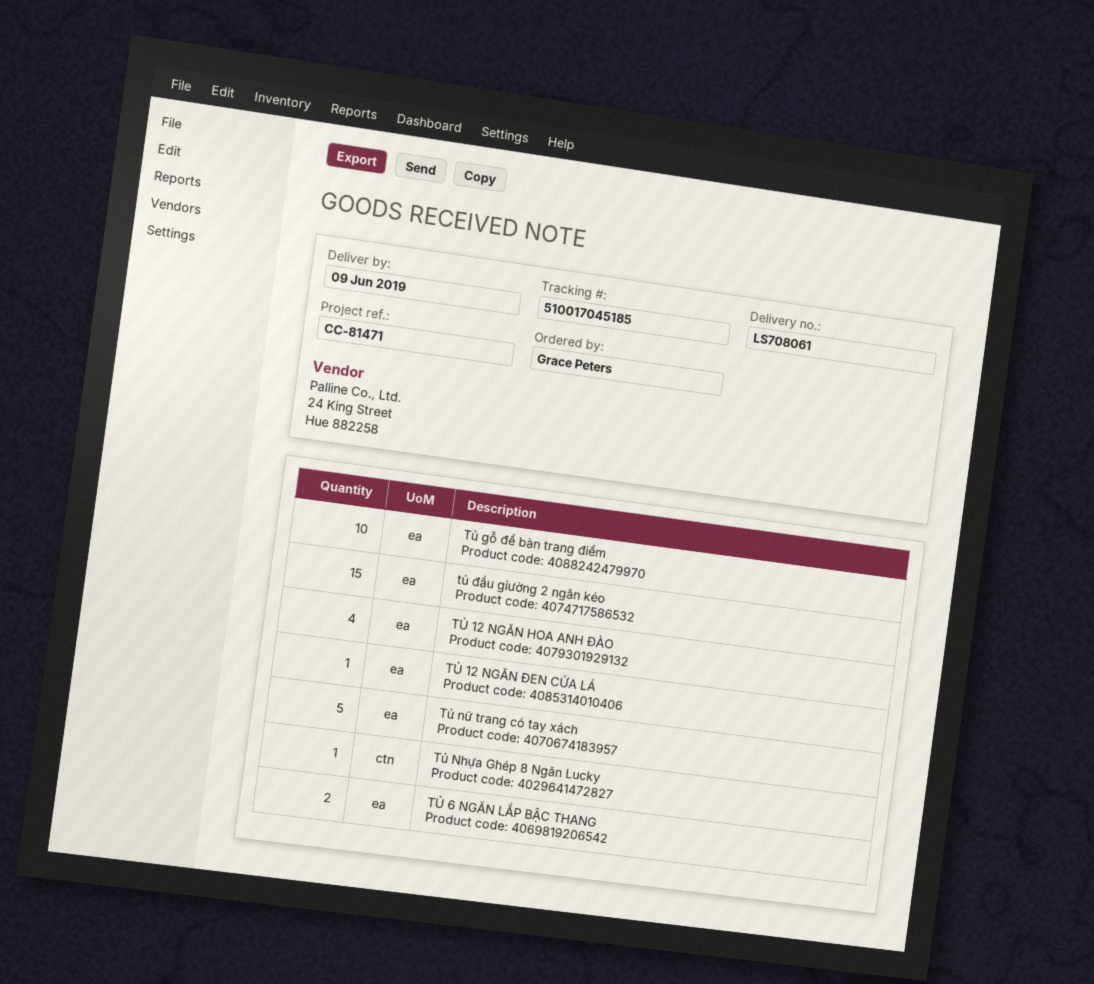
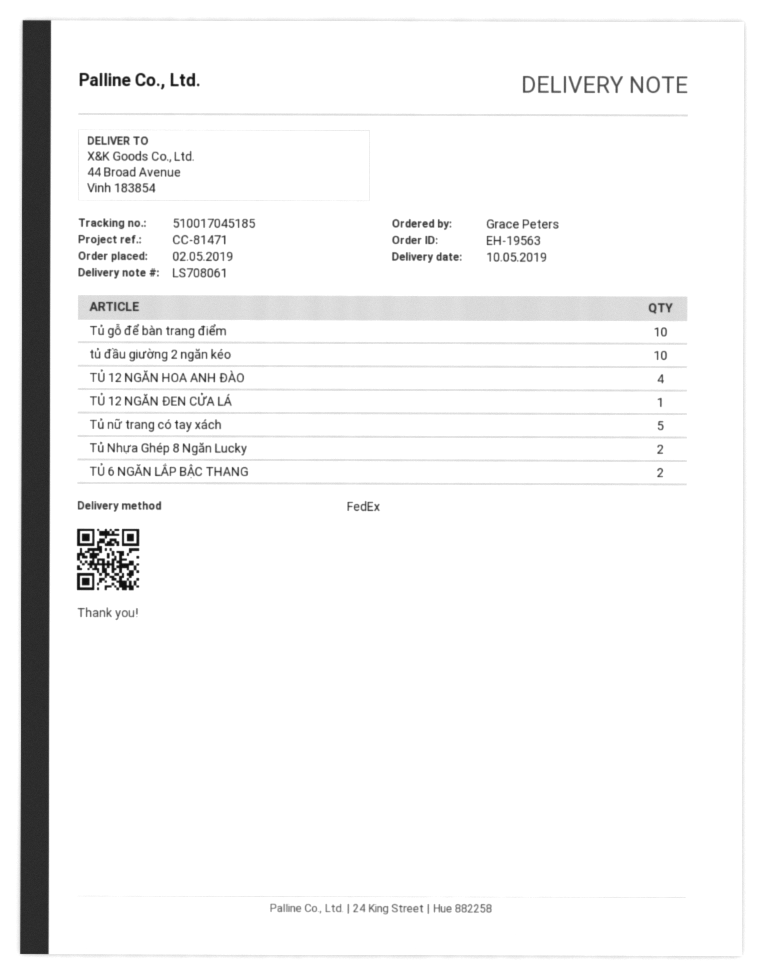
delivery date: 2019-06-09 -> 2019-05-10
tủ đầu giường 2 ngăn kéo: 15 -> 10
Tủ Nhựa Ghép 8 Ngăn Lucky: 1 -> 2

